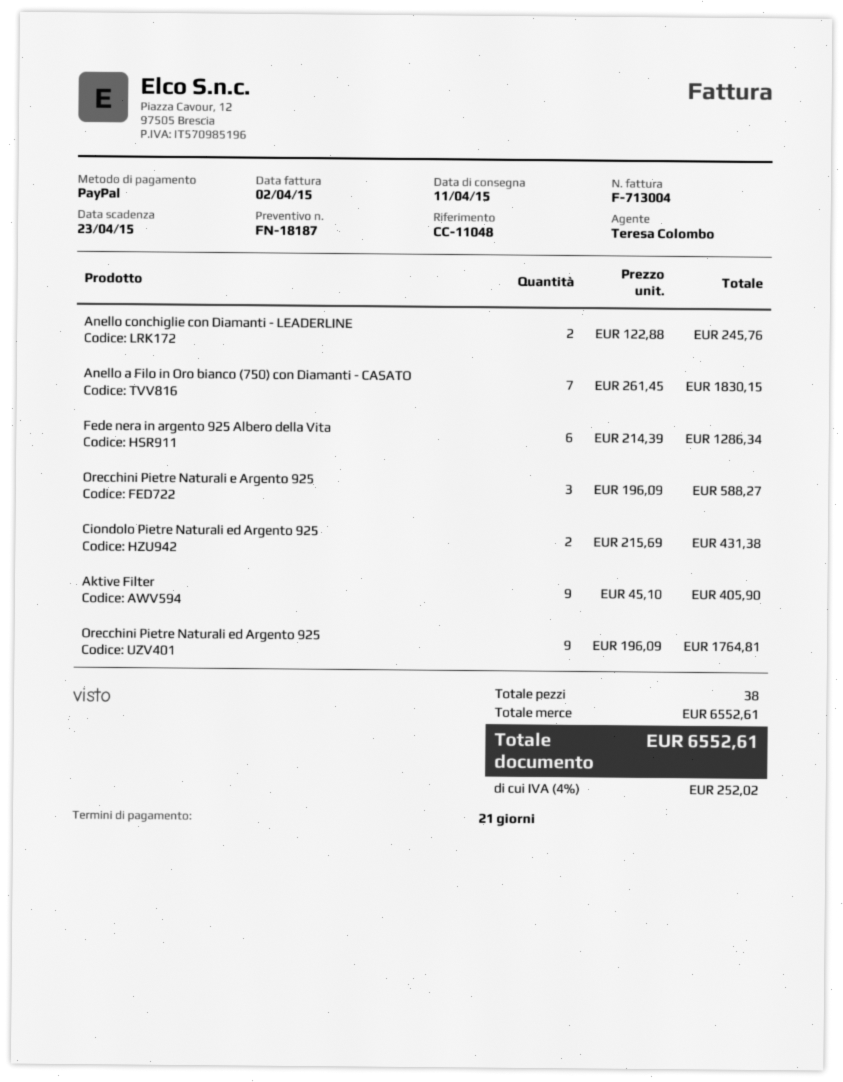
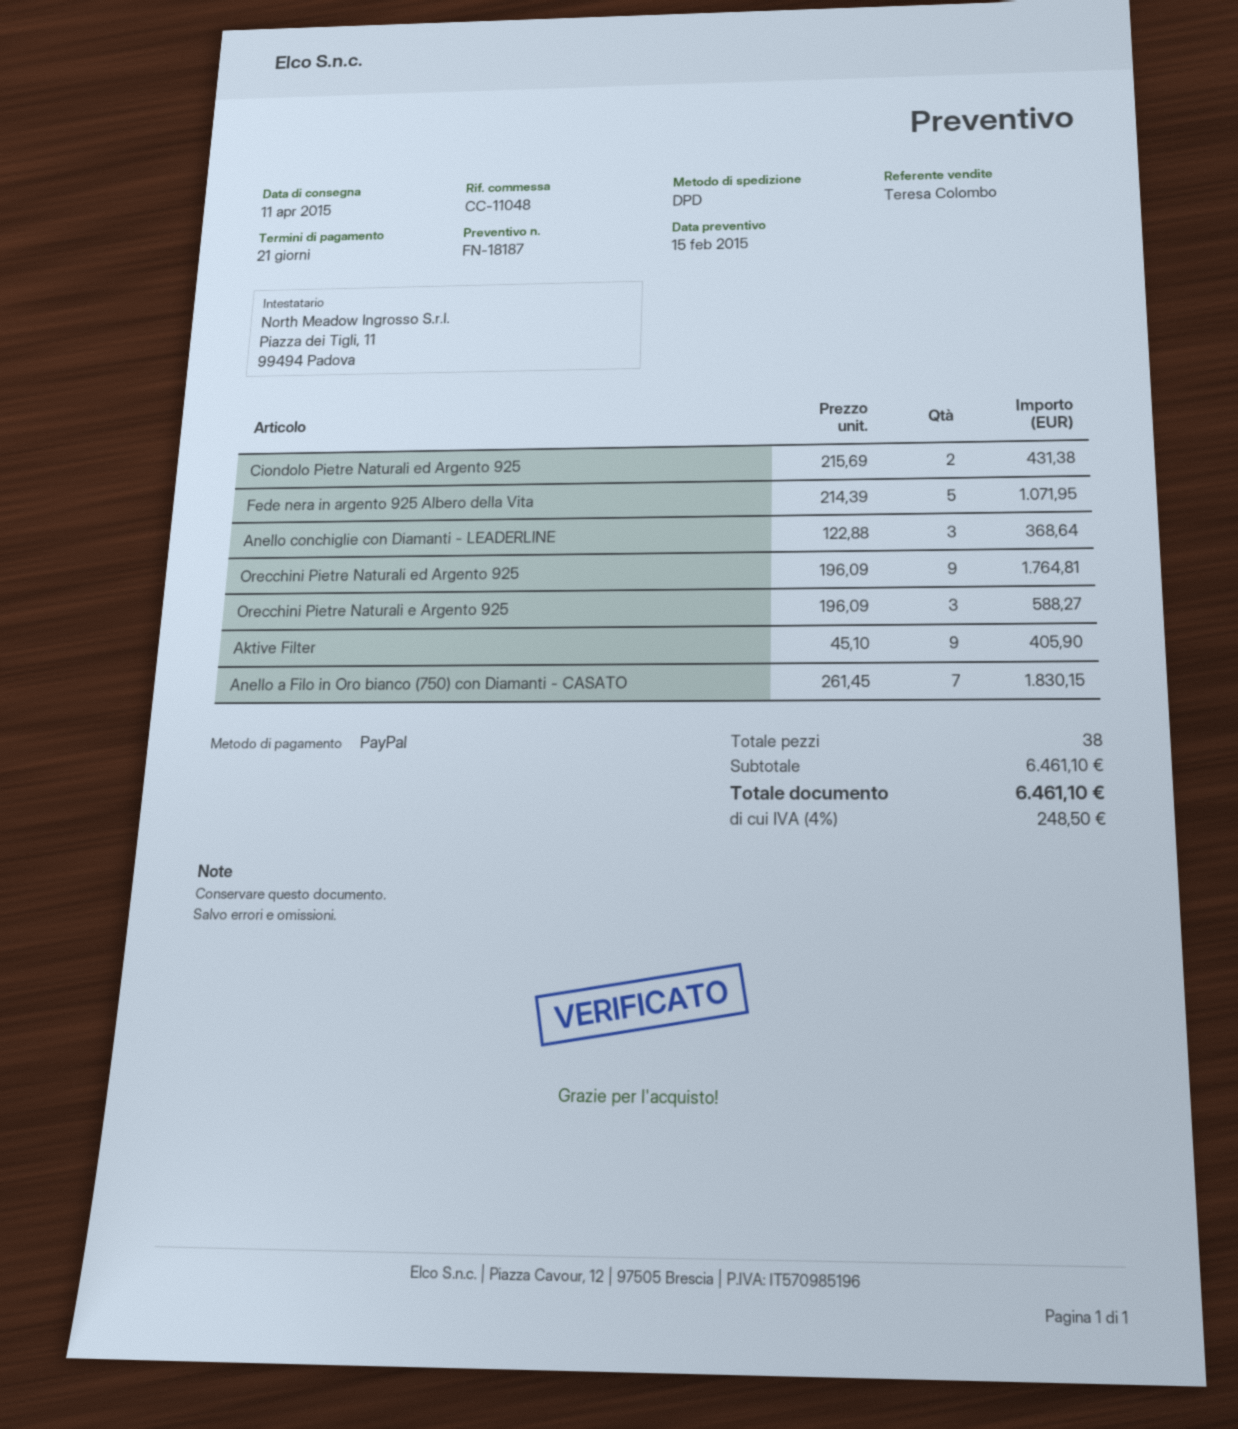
Anello conchiglie con Diamanti - LEADERLINE: 2 x 122.88 = 245.76 -> 3 x 122.88 = 368.64
Fede nera in argento 925 Albero della Vita: 6 x 214.39 = 1286.34 -> 5 x 214.39 = 1071.95
subtotal: 6552.61 -> 6461.10
tax: 4% = 252.02 -> 4% = 248.50
total: 6552.61 -> 6461.10

